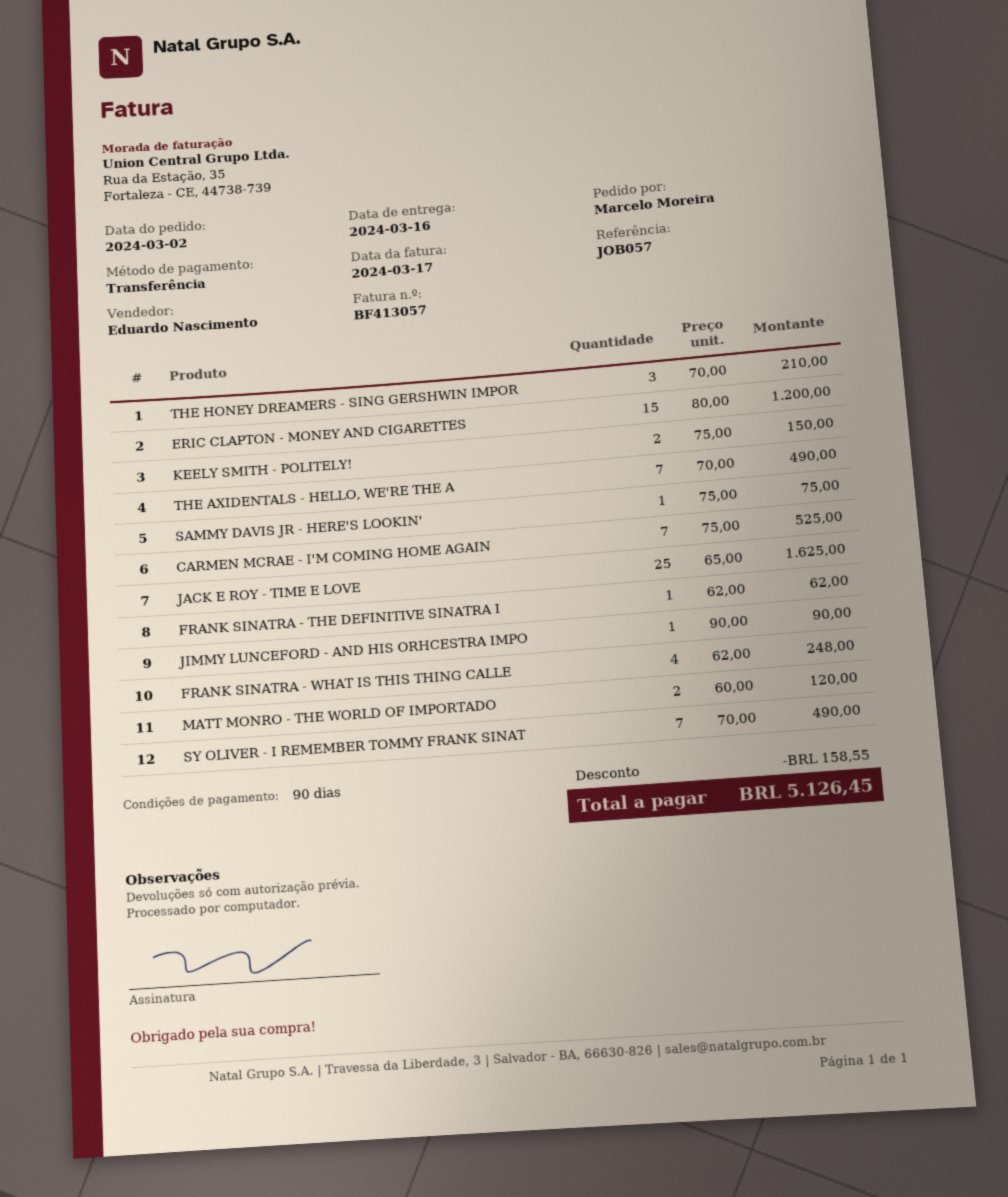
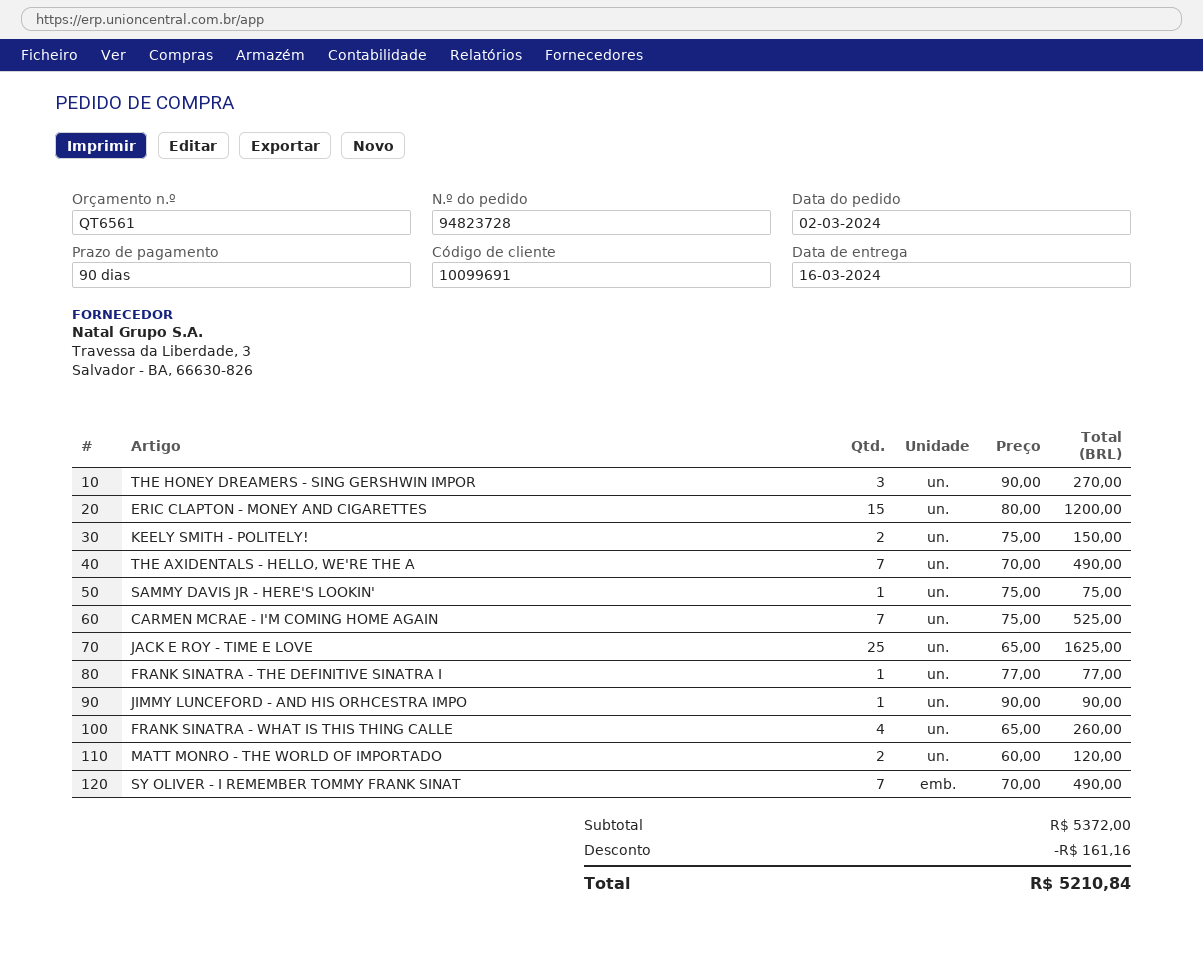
THE HONEY DREAMERS - SING GERSHWIN IMPOR: 3 x 70.00 = 210.00 -> 3 x 90.00 = 270.00
FRANK SINATRA - THE DEFINITIVE SINATRA I: 1 x 62.00 = 62.00 -> 1 x 77.00 = 77.00
FRANK SINATRA - WHAT IS THIS THING CALLE: 4 x 62.00 = 248.00 -> 4 x 65.00 = 260.00
discount: 158.55 -> 161.16
total: 5126.45 -> 5210.84

